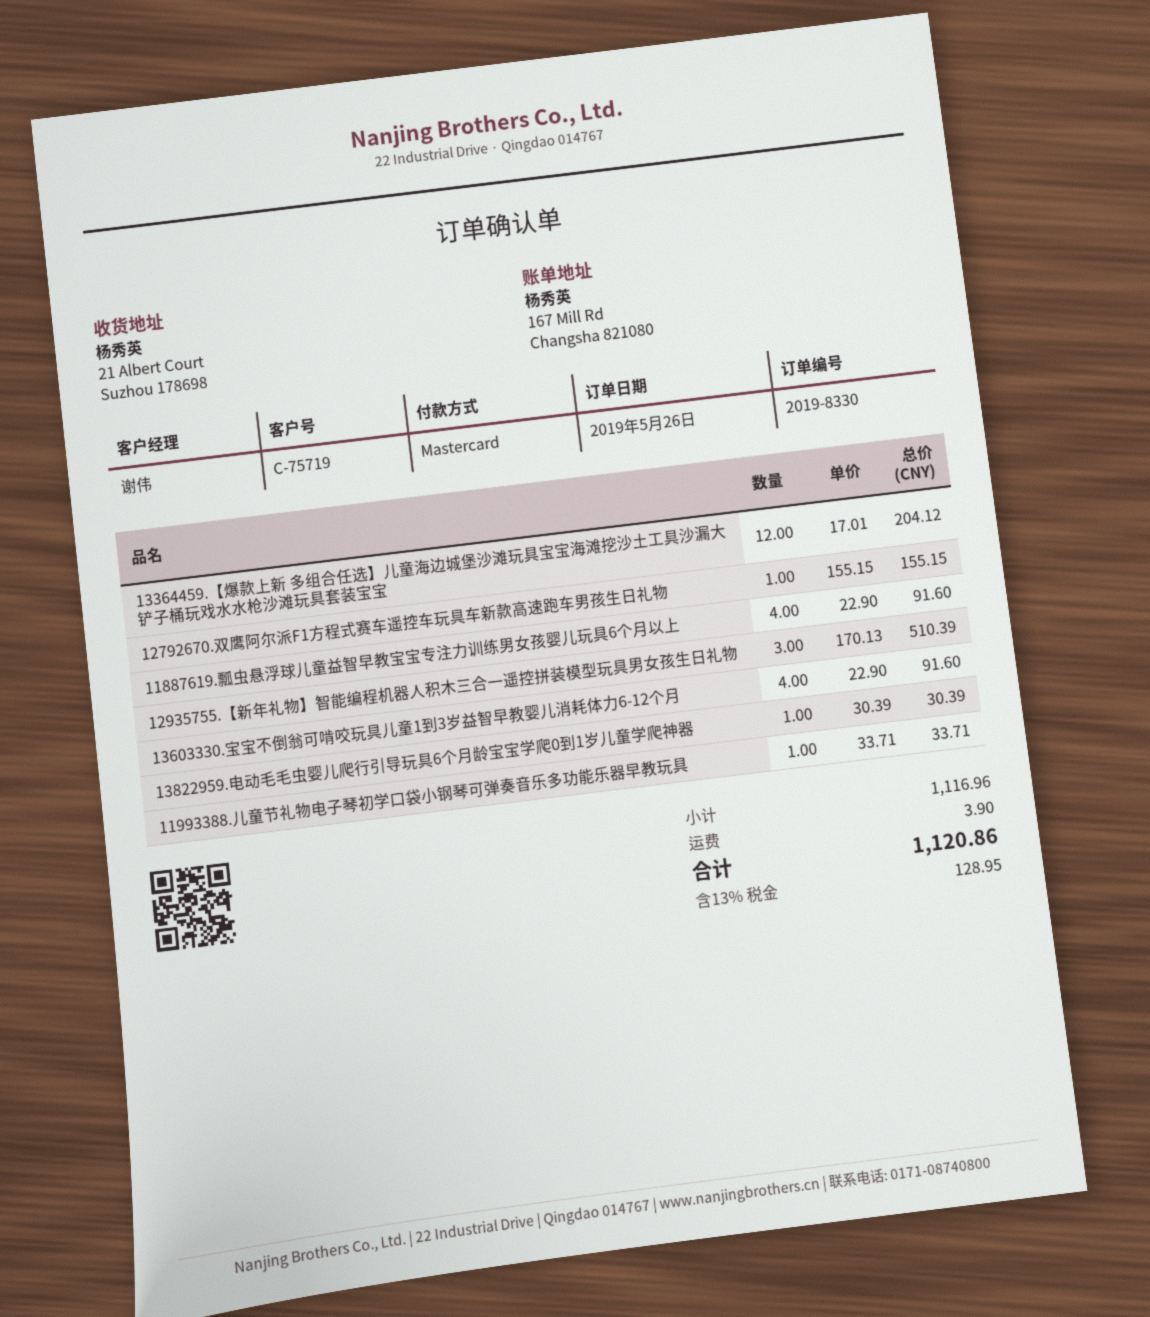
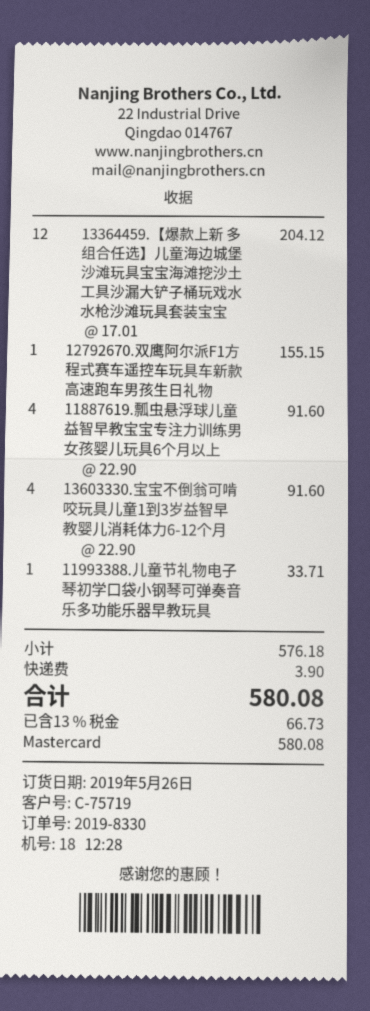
12935755.【新年礼物】智能编程机器人积木三合一遥控拼装模型玩具男女孩生日礼物: 3 x 170.13 = 510.39 -> none
13822959.电动毛毛虫婴儿爬行引导玩具6个月龄宝宝学爬0到1岁儿童学爬神器: 1 x 30.39 = 30.39 -> none
subtotal: 1116.96 -> 576.18
tax: 13% = 128.95 -> 13% = 66.73
total: 1120.86 -> 580.08

